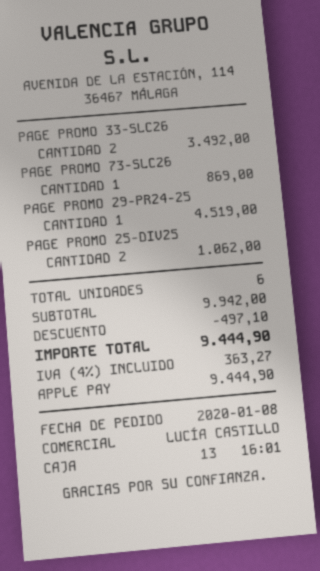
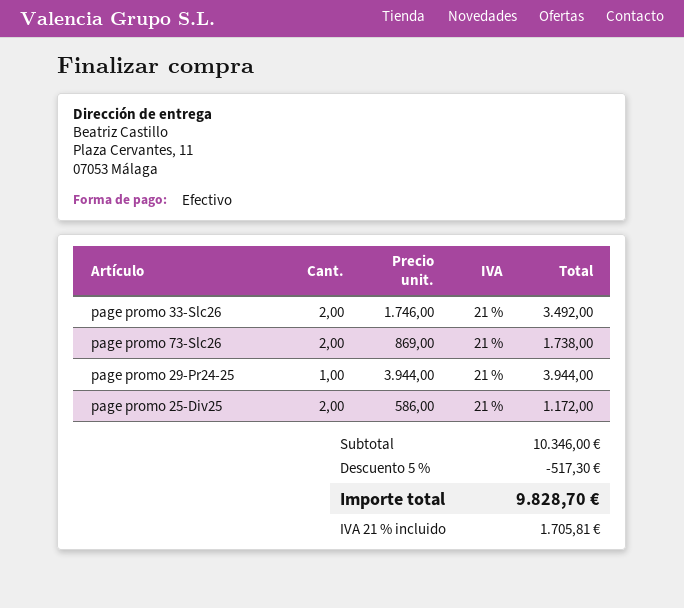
payment method: Apple Pay -> cash
PAGE PROMO 73-SLC26: 1 for 869.00 -> 2 for 1738.00
PAGE PROMO 29-PR24-25: 1 for 4519.00 -> 1 for 3944.00
PAGE PROMO 25-DIV25: 2 for 1062.00 -> 2 for 1172.00
subtotal: 9942.00 -> 10346.00
discount: 497.10 -> 517.30
tax: 4% = 363.27 -> 21% = 1705.81
total: 9444.90 -> 9828.70

